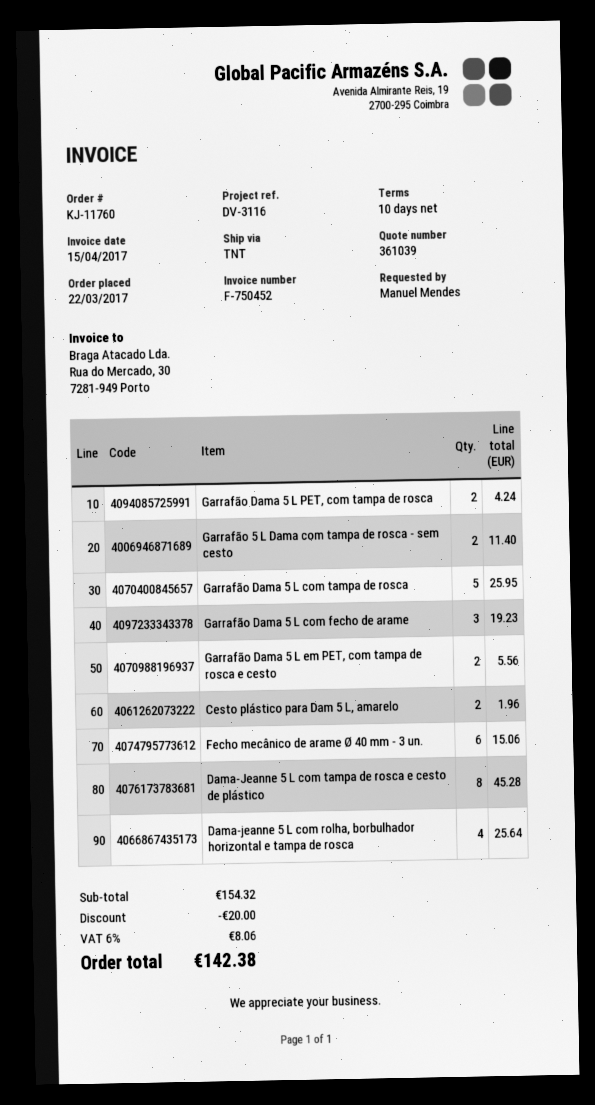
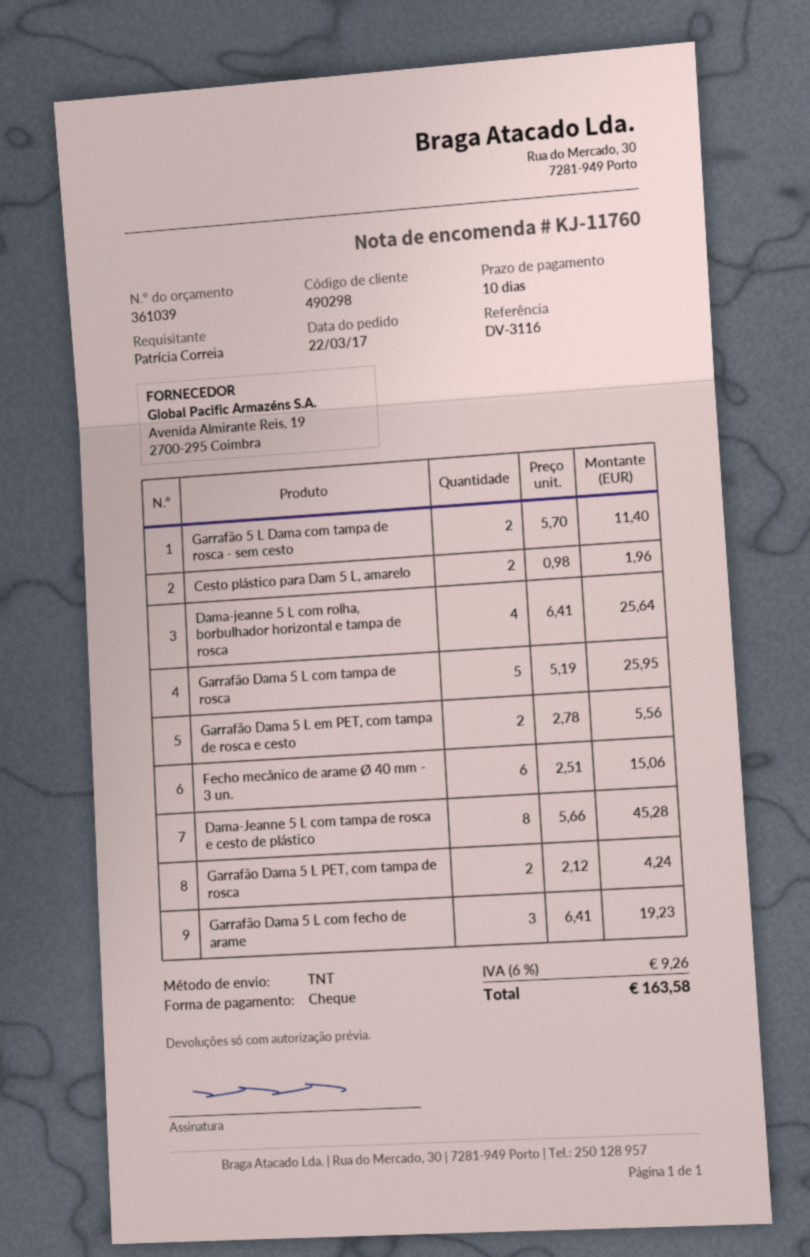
ordered by: Manuel Mendes -> Patrícia Correia
discount: 20.00 -> none
tax: 6% = 8.06 -> 6% = 9.26
total: 142.38 -> 163.58

